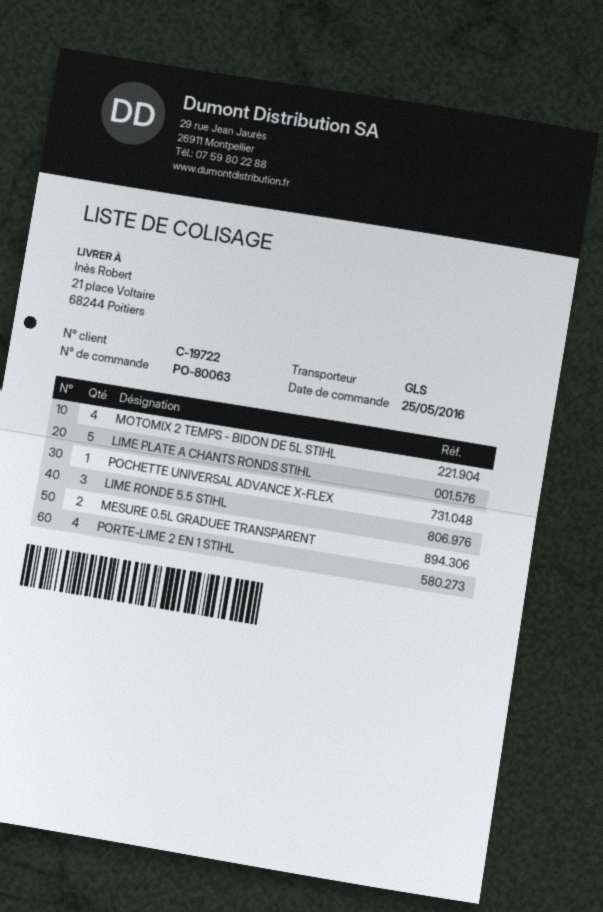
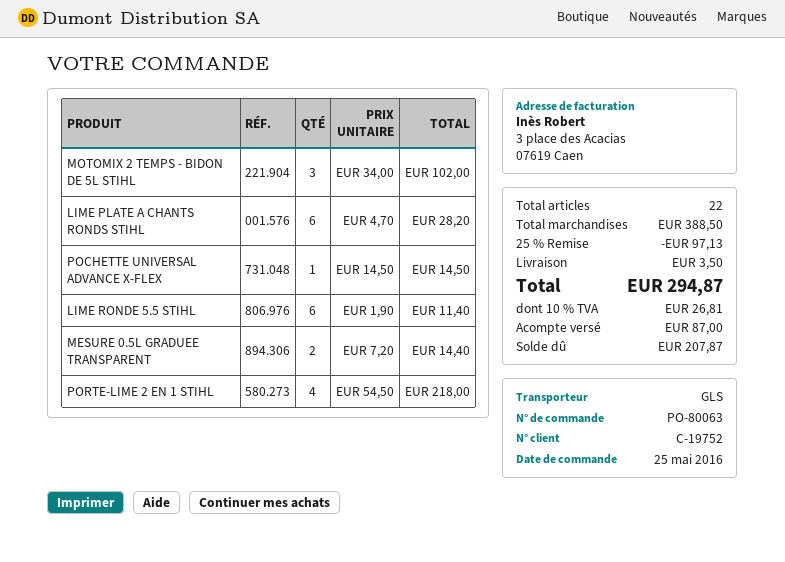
customer number: C-19722 -> C-19752
MOTOMIX 2 TEMPS - BIDON DE 5L STIHL: 4 -> 3
LIME PLATE A CHANTS RONDS STIHL: 5 -> 6
LIME RONDE 5.5 STIHL: 3 -> 6

